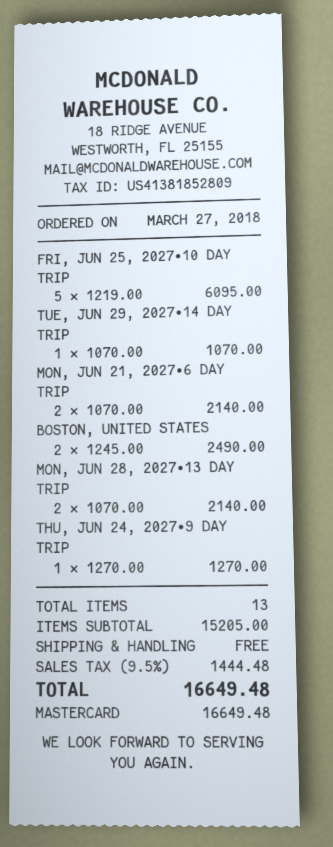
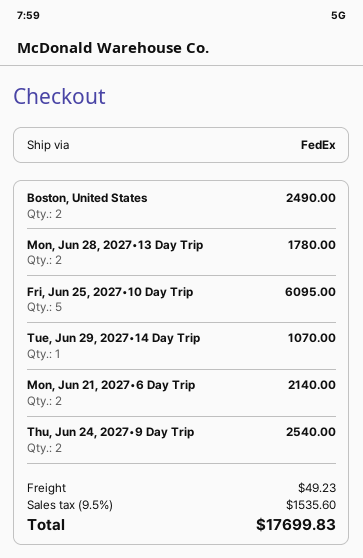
MON, JUN 28, 2027•13 DAY TRIP: 2 for 2140.00 -> 2 for 1780.00
THU, JUN 24, 2027•9 DAY TRIP: 1 for 1270.00 -> 2 for 2540.00
shipping: 0.00 -> 49.23
tax: 9.5% = 1444.48 -> 9.5% = 1535.60
total: 16649.48 -> 17699.83

